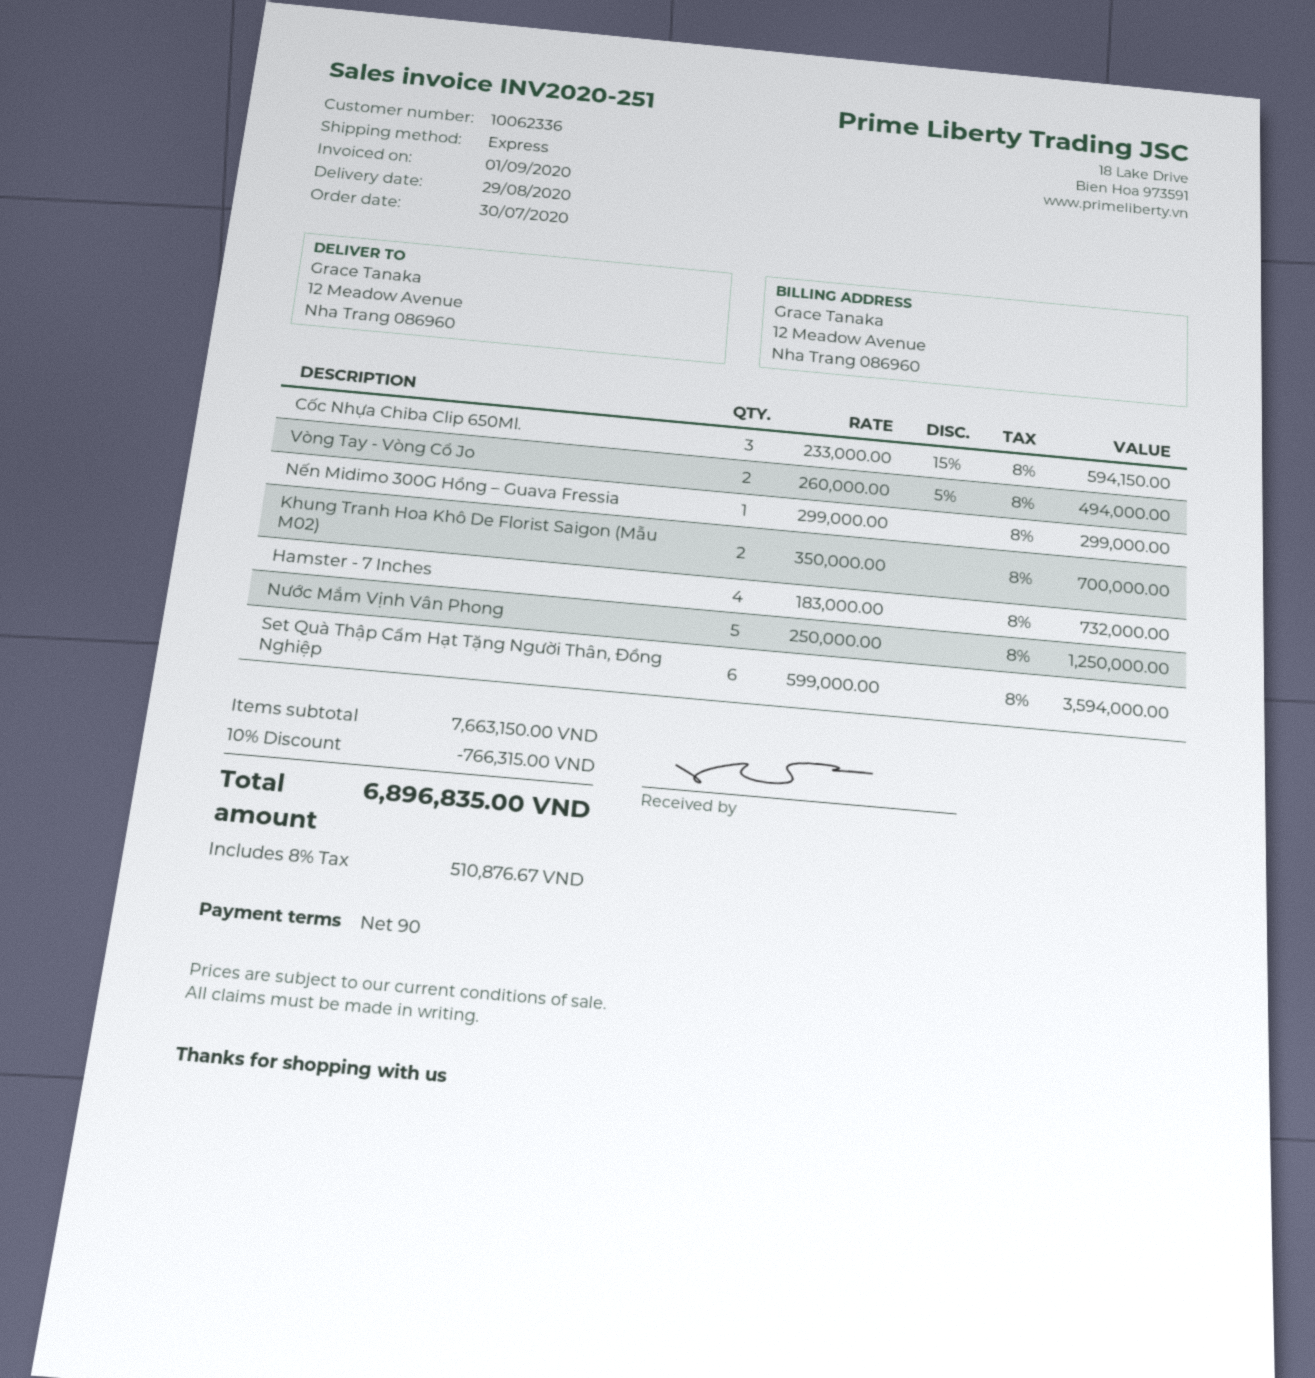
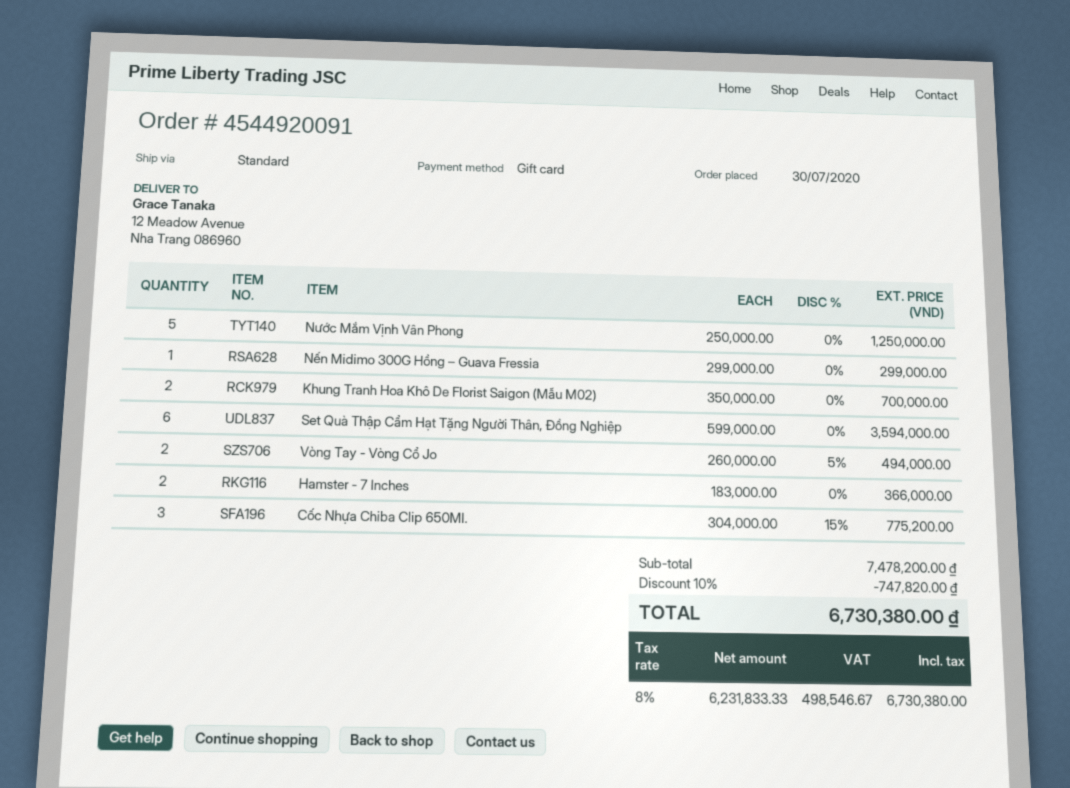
shipping method: express -> standard
Cốc Nhựa Chiba Clip 650Ml.: 3 x 233000.00 - 15% = 594150.00 -> 3 x 304000.00 - 15% = 775200.00
Hamster - 7 Inches: 4 x 183000.00 = 732000.00 -> 2 x 183000.00 = 366000.00
subtotal: 7663150.00 -> 7478200.00
discount: 10% = 766315.00 -> 10% = 747820.00
tax: 8% = 510876.67 -> 8% = 498546.67
total: 6896835.00 -> 6730380.00

